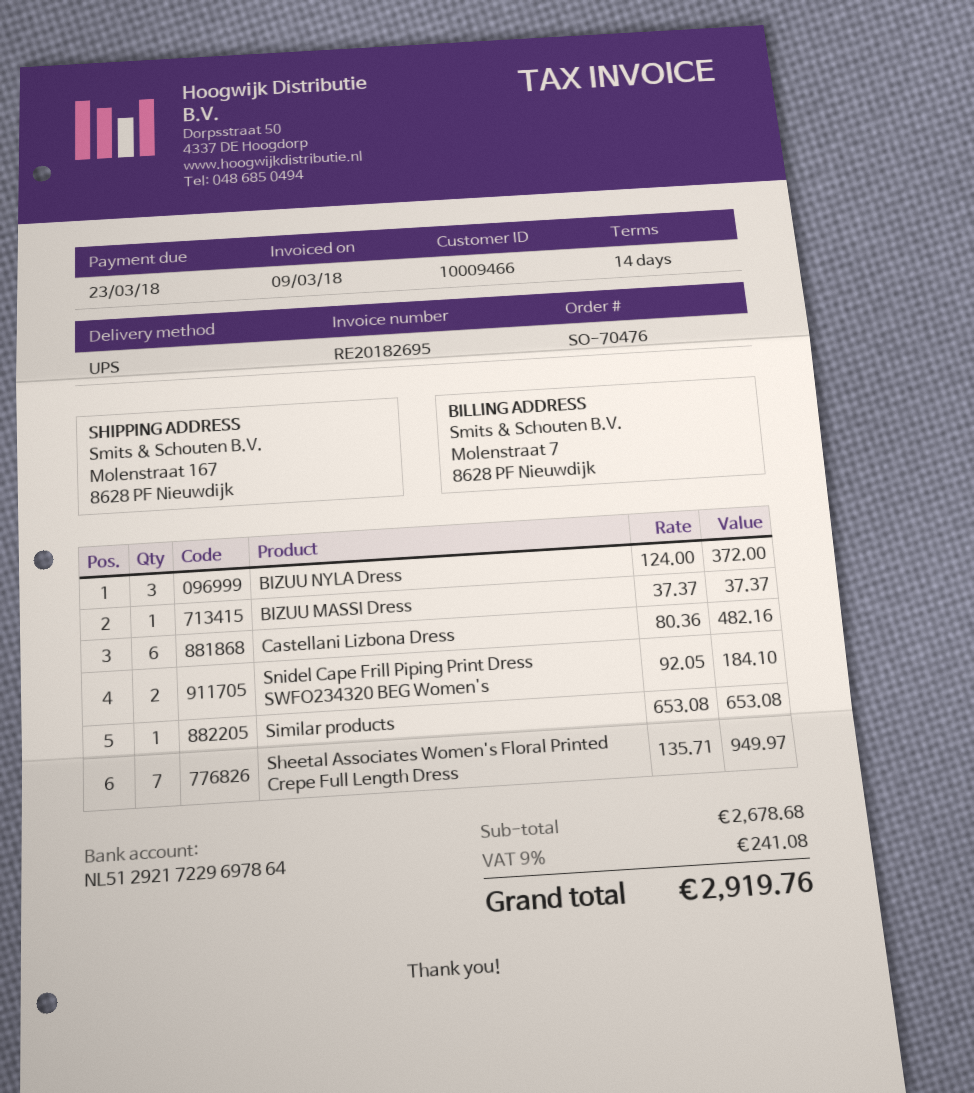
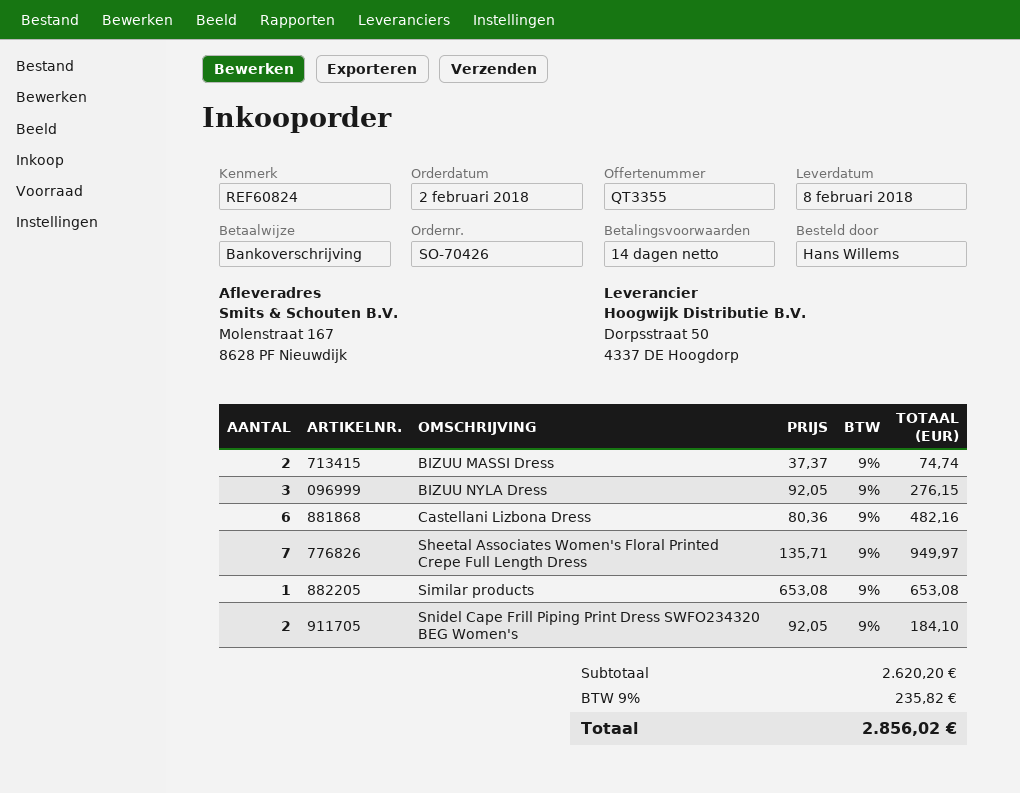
order number: SO-70476 -> SO-70426
BIZUU NYLA Dress: 3 x 124.00 = 372.00 -> 3 x 92.05 = 276.15
BIZUU MASSI Dress: 1 x 37.37 = 37.37 -> 2 x 37.37 = 74.74
subtotal: 2678.68 -> 2620.20
tax: 9% = 241.08 -> 9% = 235.82
total: 2919.76 -> 2856.02

